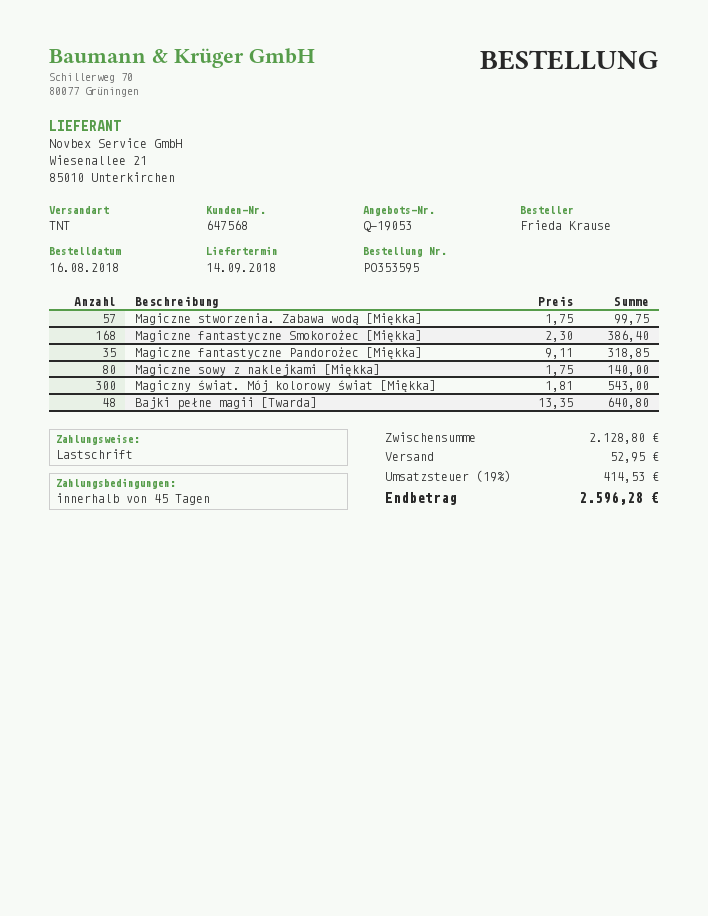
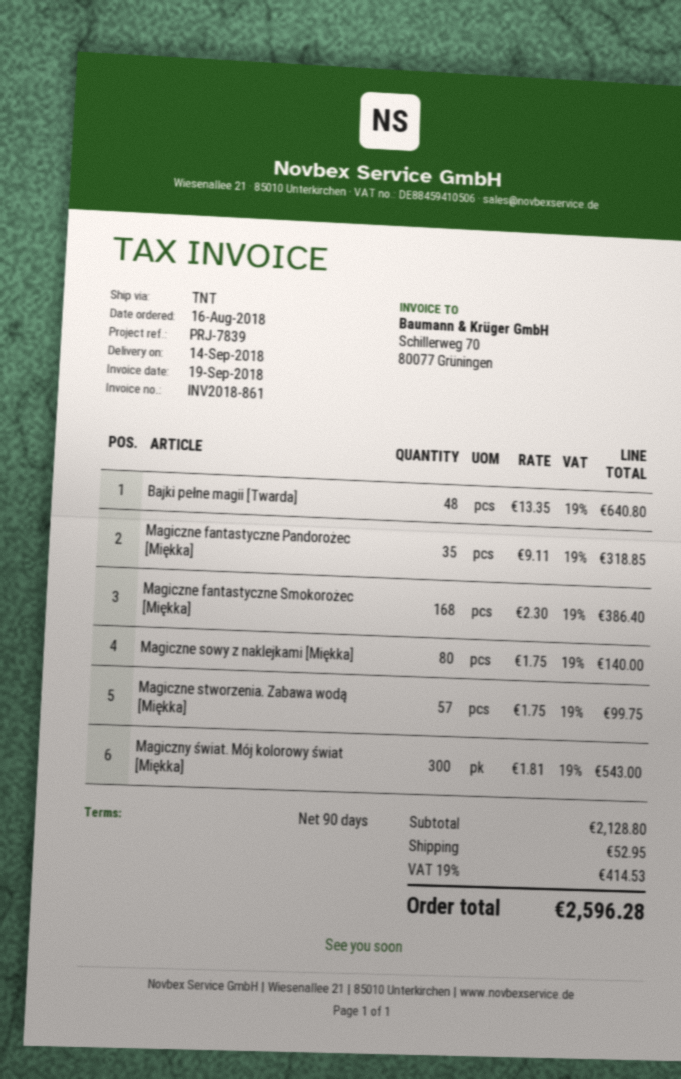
payment terms: 45 days -> 90 days

